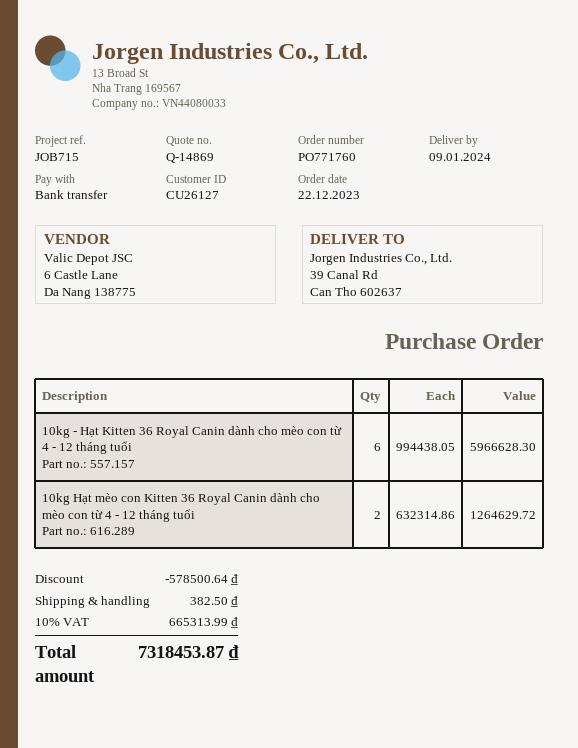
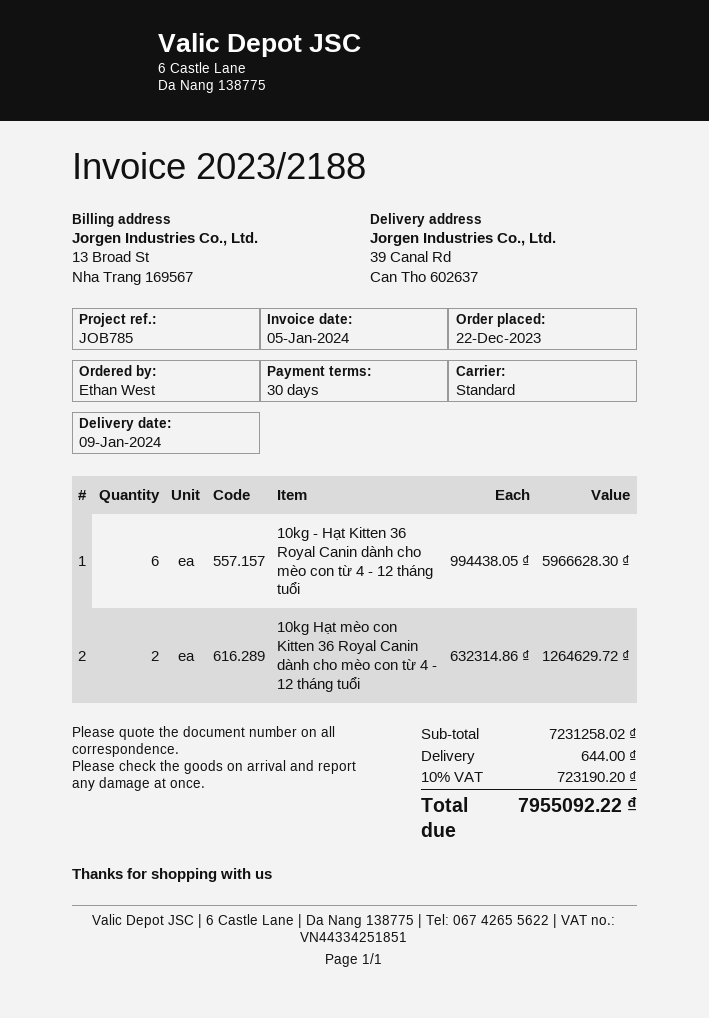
reference: JOB715 -> JOB785
discount: 578500.64 -> none
shipping: 382.50 -> 644.00
tax: 10% = 665313.99 -> 10% = 723190.20
total: 7318453.87 -> 7955092.22

